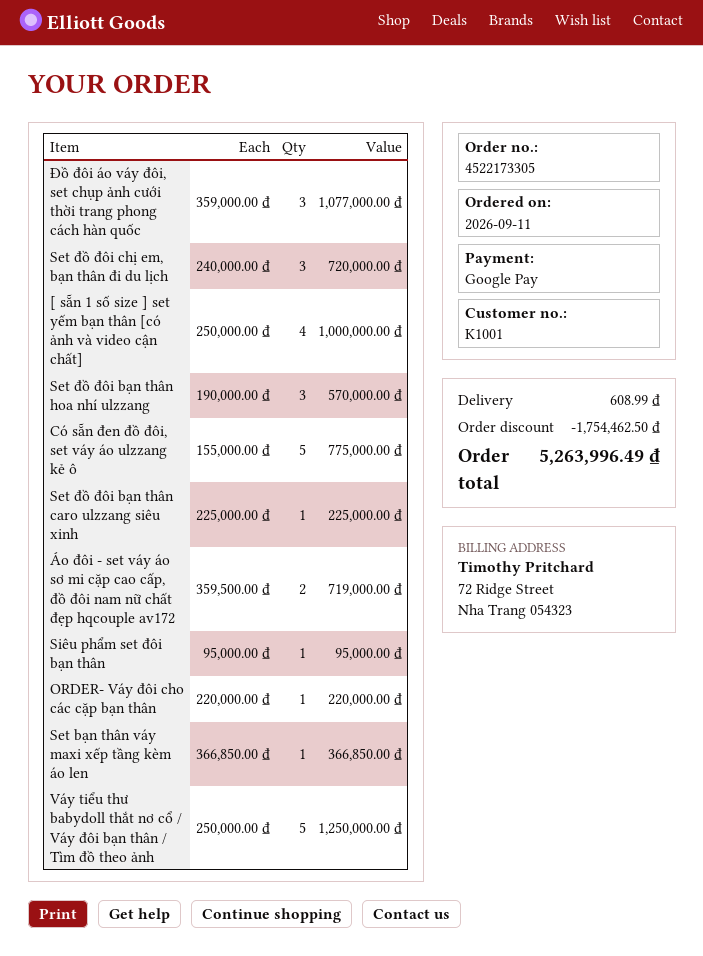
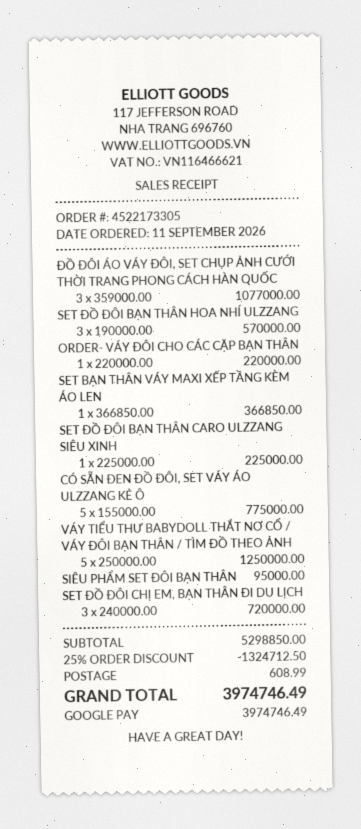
[ sẵn 1 số size ] set yếm bạn thân [có ảnh và video cận chất]: 4 x 250000.00 = 1000000.00 -> none
Áo đôi - set váy áo sơ mi cặp cao cấp, đồ đôi nam nữ chất đẹp hqcouple av172: 2 x 359500.00 = 719000.00 -> none
discount: 1754462.50 -> 1324712.50
total: 5263996.49 -> 3974746.49

